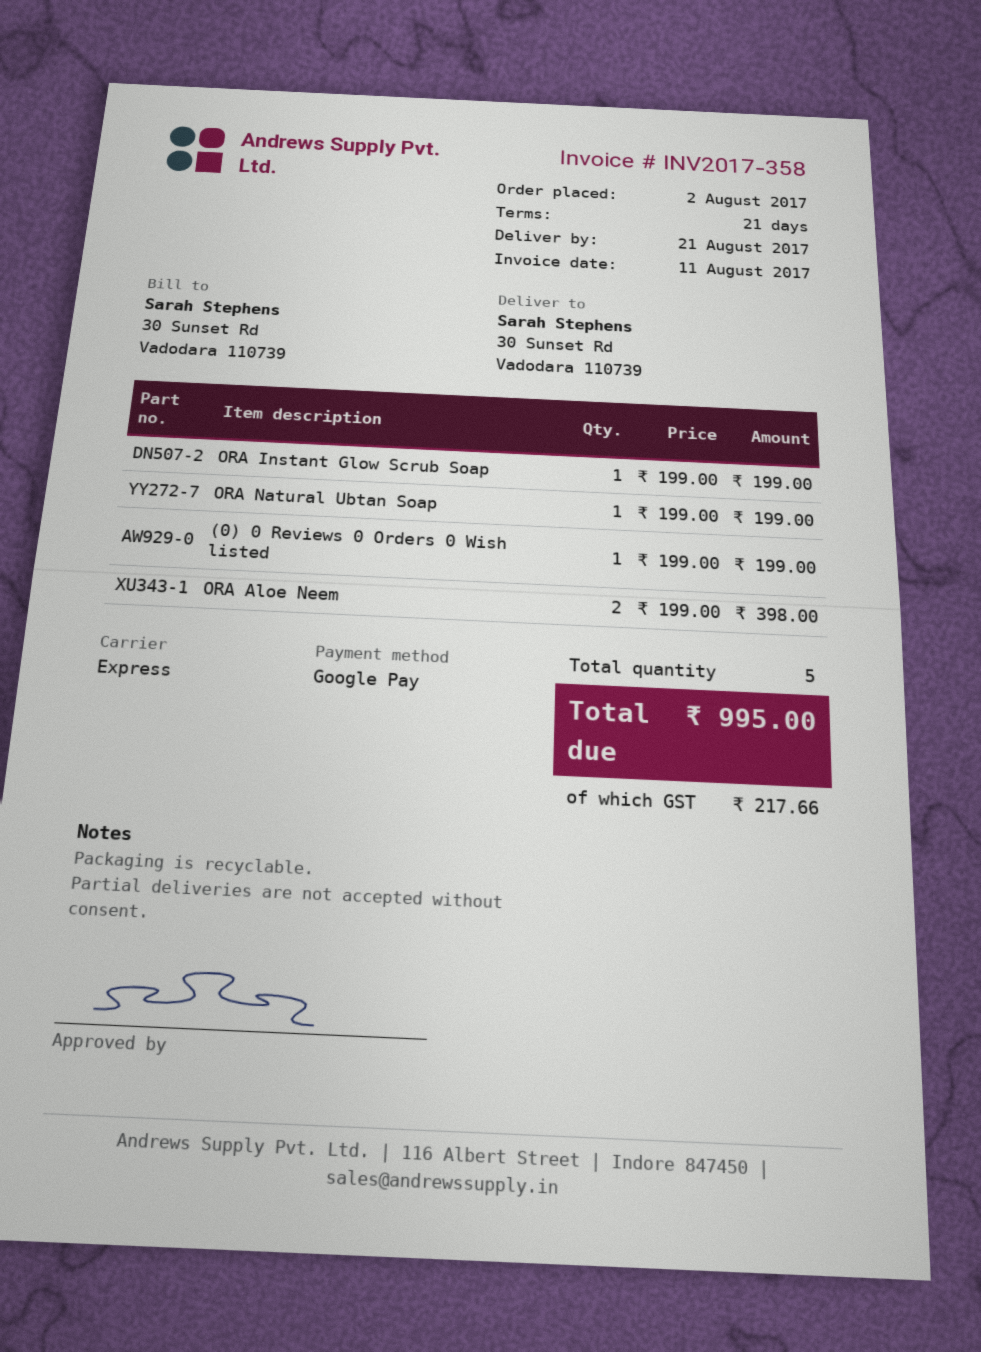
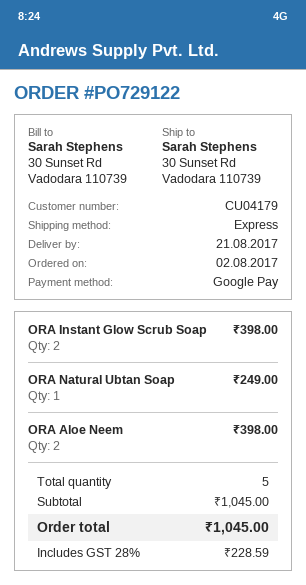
ORA Instant Glow Scrub Soap: 1 for 199.00 -> 2 for 398.00
ORA Natural Ubtan Soap: 1 for 199.00 -> 1 for 249.00
(0) 0 Reviews 0 Orders 0 Wish listed: 1 for 199.00 -> none
tax: 217.66 -> 228.59
total: 995.00 -> 1045.00

